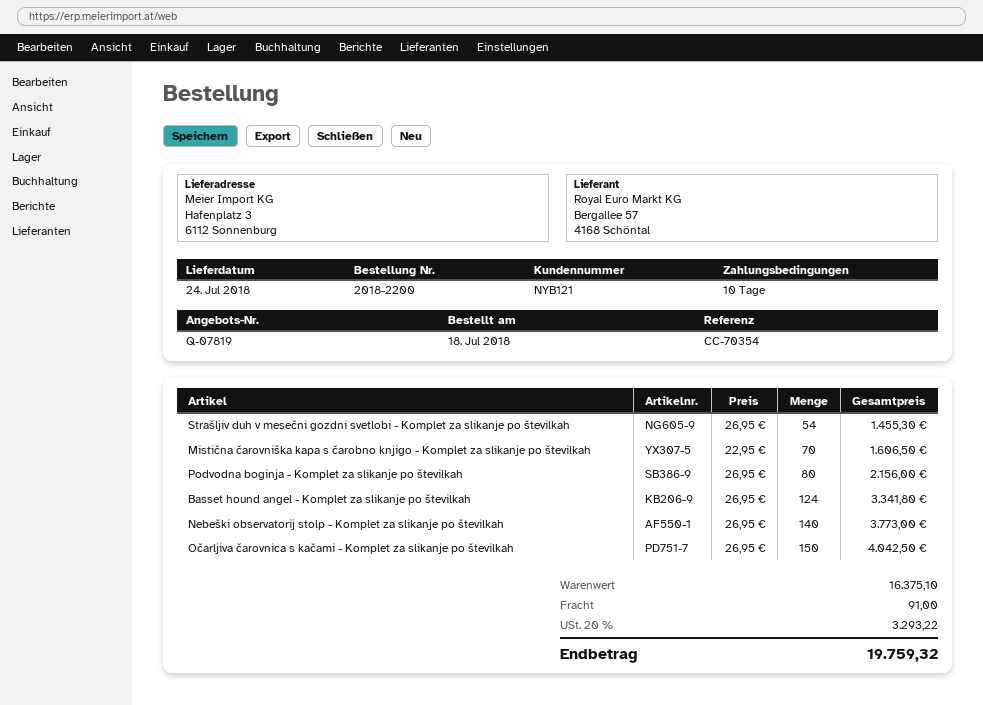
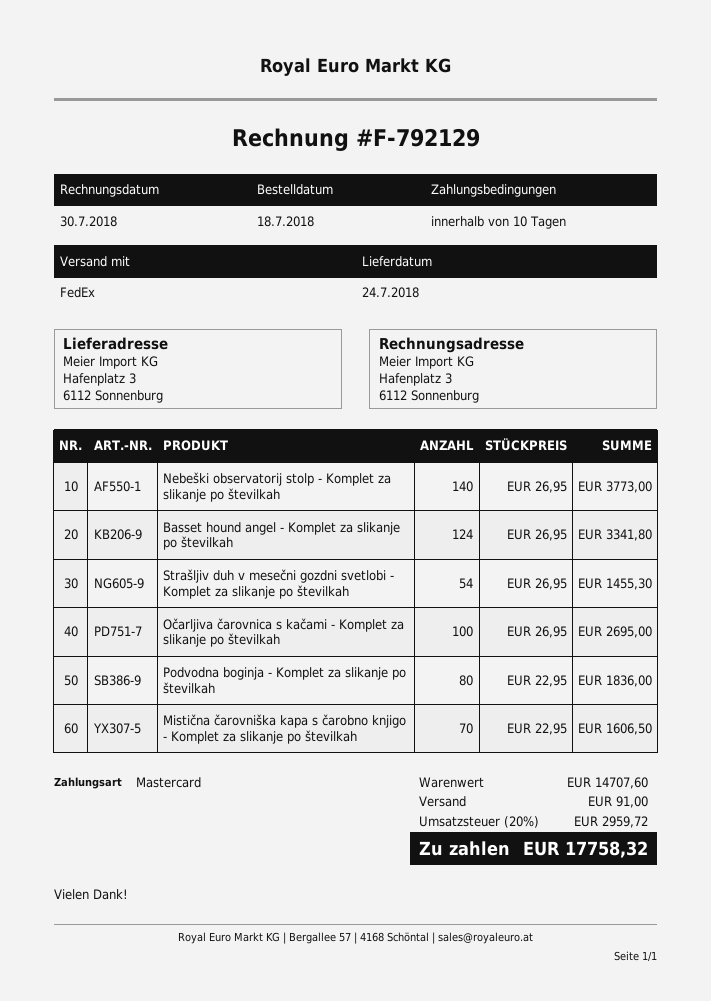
Podvodna boginja - Komplet za slikanje po številkah: 80 x 26.95 = 2156.00 -> 80 x 22.95 = 1836.00
Očarljiva čarovnica s kačami - Komplet za slikanje po številkah: 150 x 26.95 = 4042.50 -> 100 x 26.95 = 2695.00
subtotal: 16375.10 -> 14707.60
tax: 20% = 3293.22 -> 20% = 2959.72
total: 19759.32 -> 17758.32

